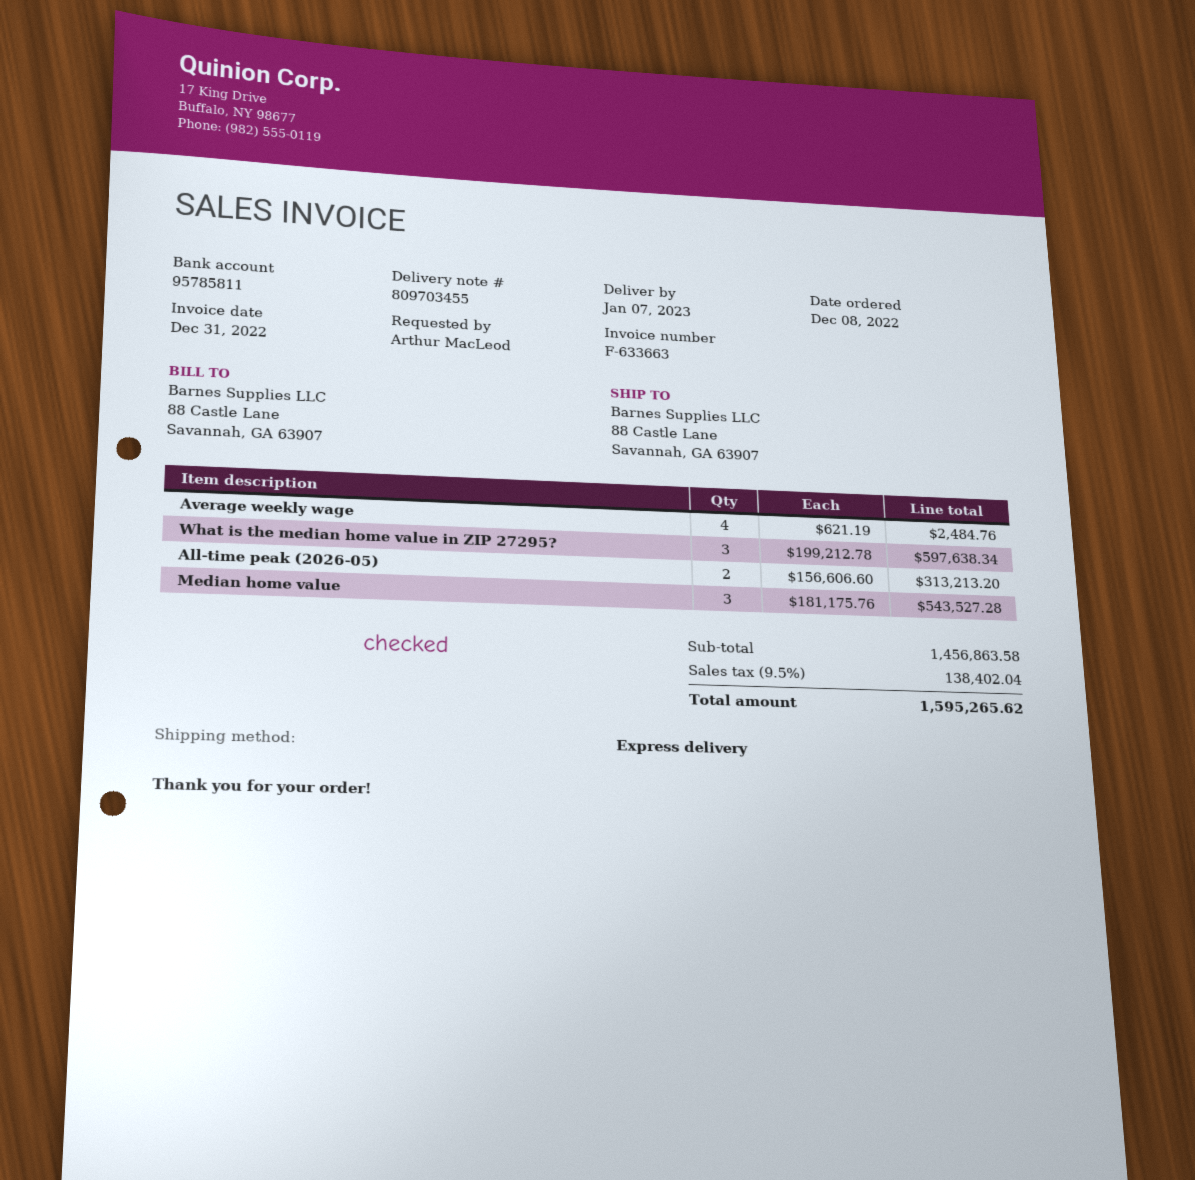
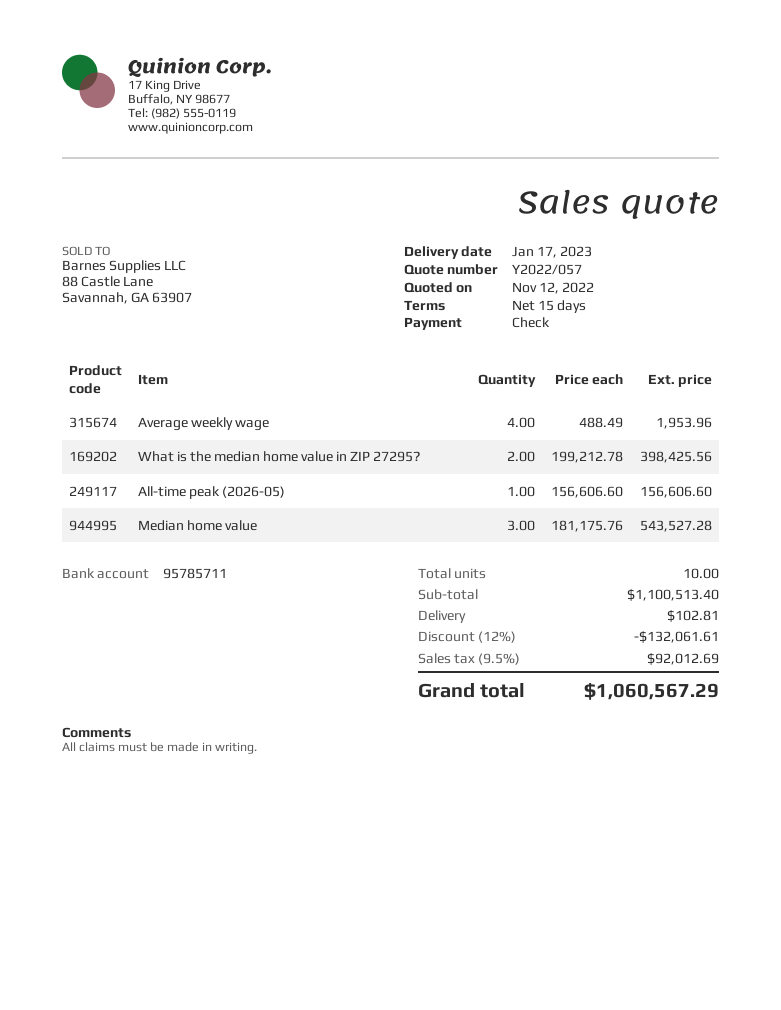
delivery date: 2023-01-07 -> 2023-01-17
bank account: 95785811 -> 95785711
Average weekly wage: 4 x 621.19 = 2484.76 -> 4 x 488.49 = 1953.96
What is the median home value in ZIP 27295?: 3 x 199212.78 = 597638.34 -> 2 x 199212.78 = 398425.56
All-time peak (2026-05): 2 x 156606.60 = 313213.20 -> 1 x 156606.60 = 156606.60
subtotal: 1456863.58 -> 1100513.40
discount: none -> 12% = 132061.61
shipping: none -> 102.81
tax: 9.5% = 138402.04 -> 9.5% = 92012.69
total: 1595265.62 -> 1060567.29

